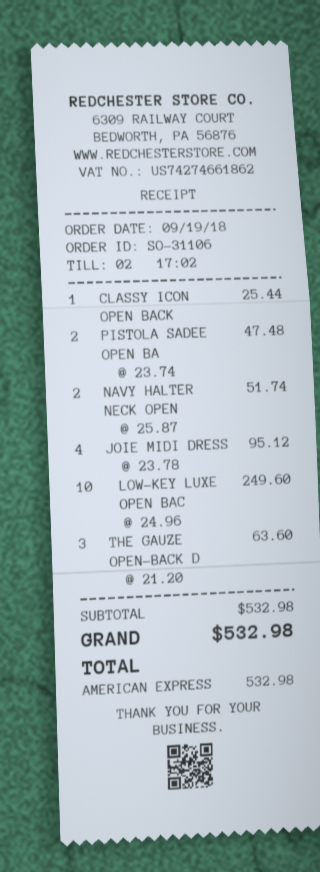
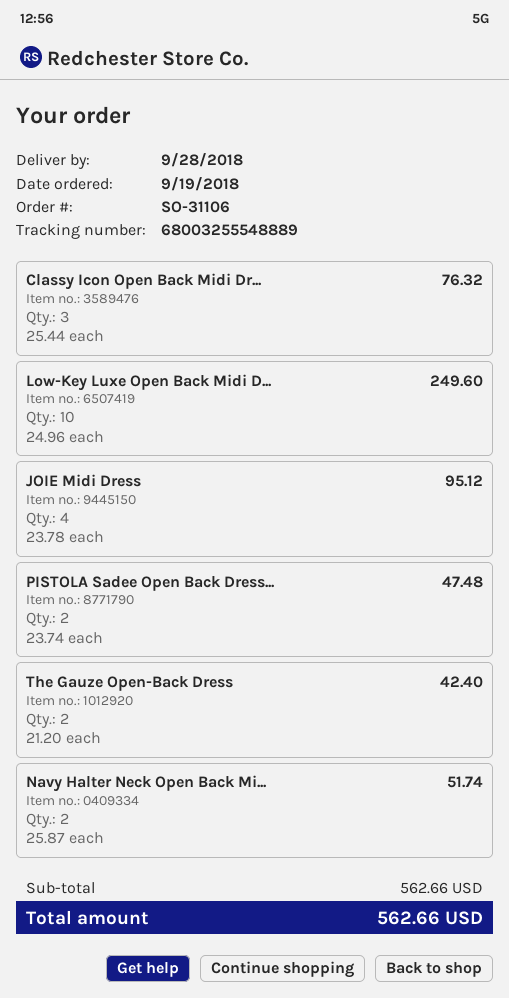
CLASSY ICON OPEN BACK: 1 x 25.44 = 25.44 -> 3 x 25.44 = 76.32
THE GAUZE OPEN-BACK D: 3 x 21.20 = 63.60 -> 2 x 21.20 = 42.40
subtotal: 532.98 -> 562.66
total: 532.98 -> 562.66

